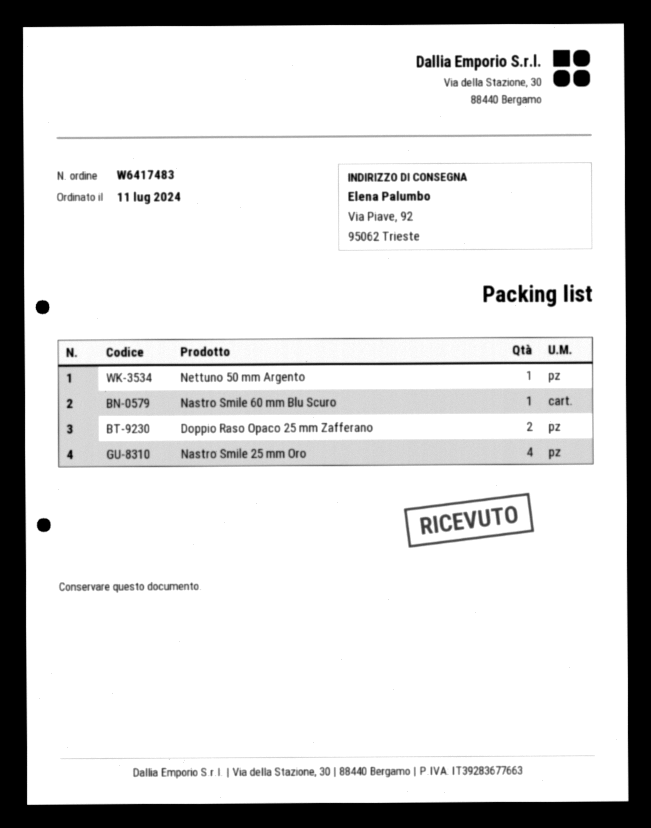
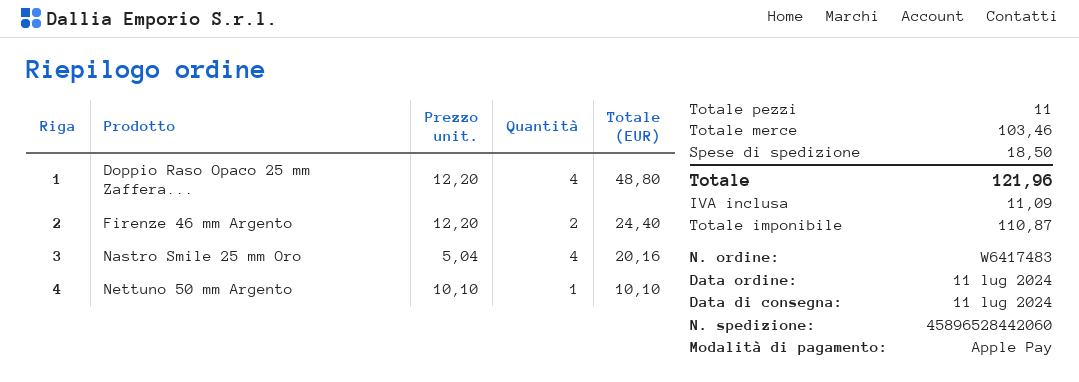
Nastro Smile 60 mm Blu Scuro: 1 -> none
Doppio Raso Opaco 25 mm Zafferano: 2 -> 4
Firenze 46 mm Argento: none -> 2

